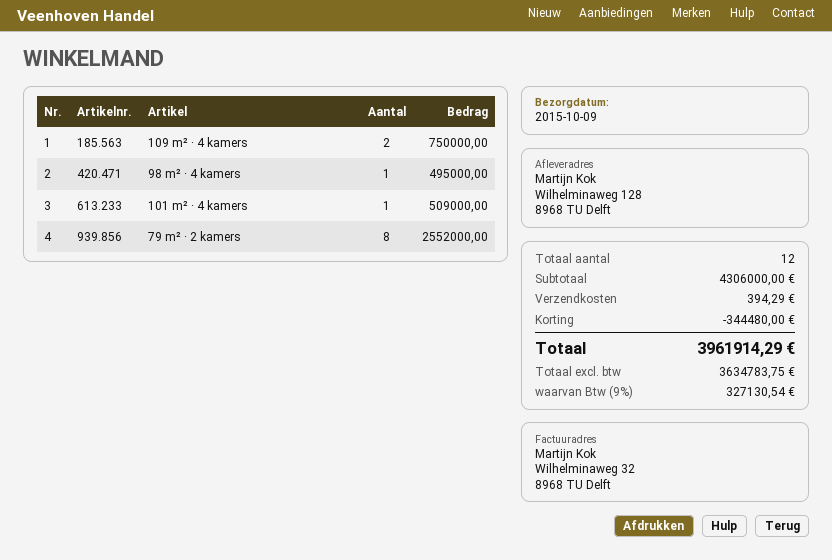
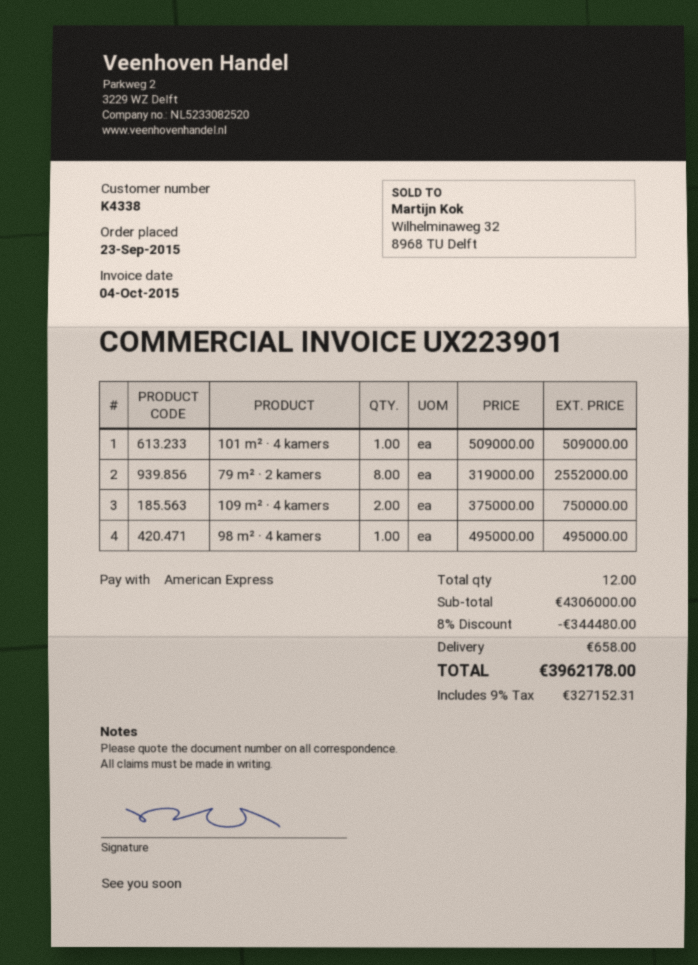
shipping: 394.29 -> 658.00
tax: 9% = 327130.54 -> 9% = 327152.31
total: 3961914.29 -> 3962178.00

